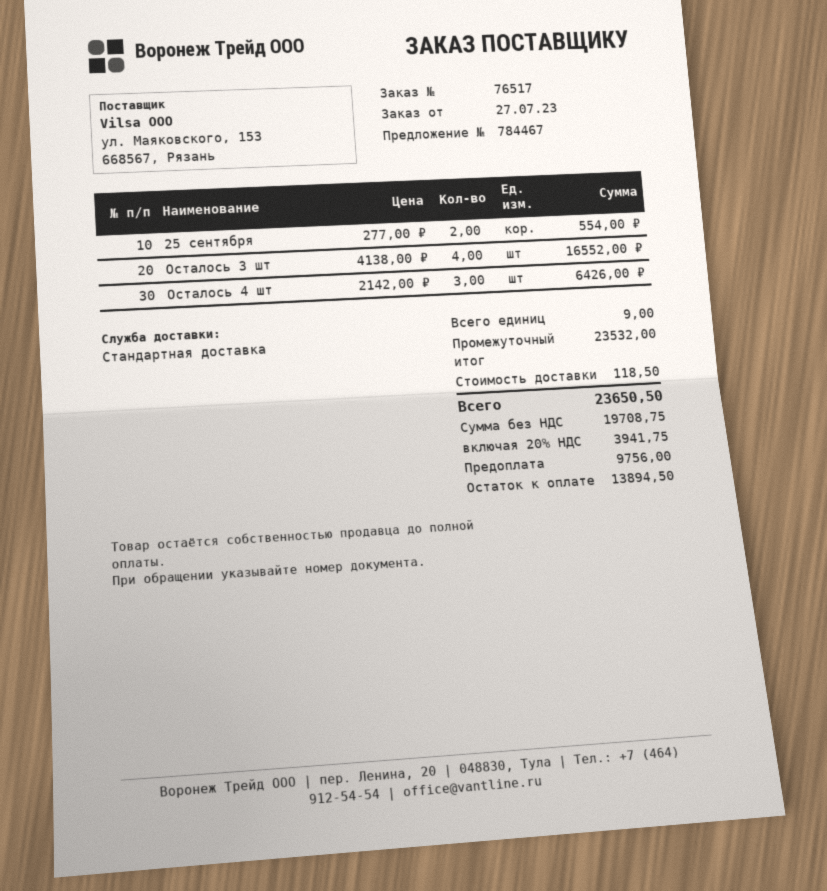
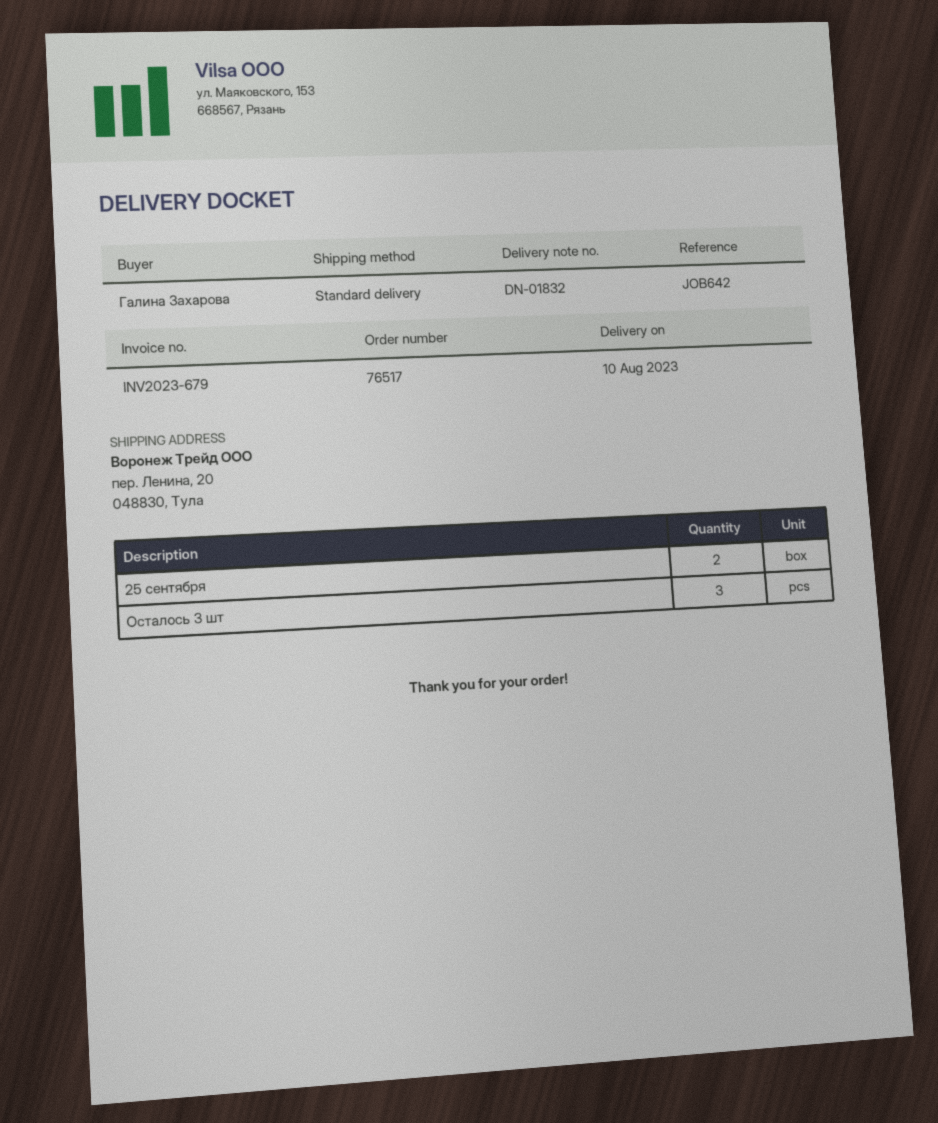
Осталось 3 шт: 4 -> 3
Осталось 4 шт: 3 -> none

